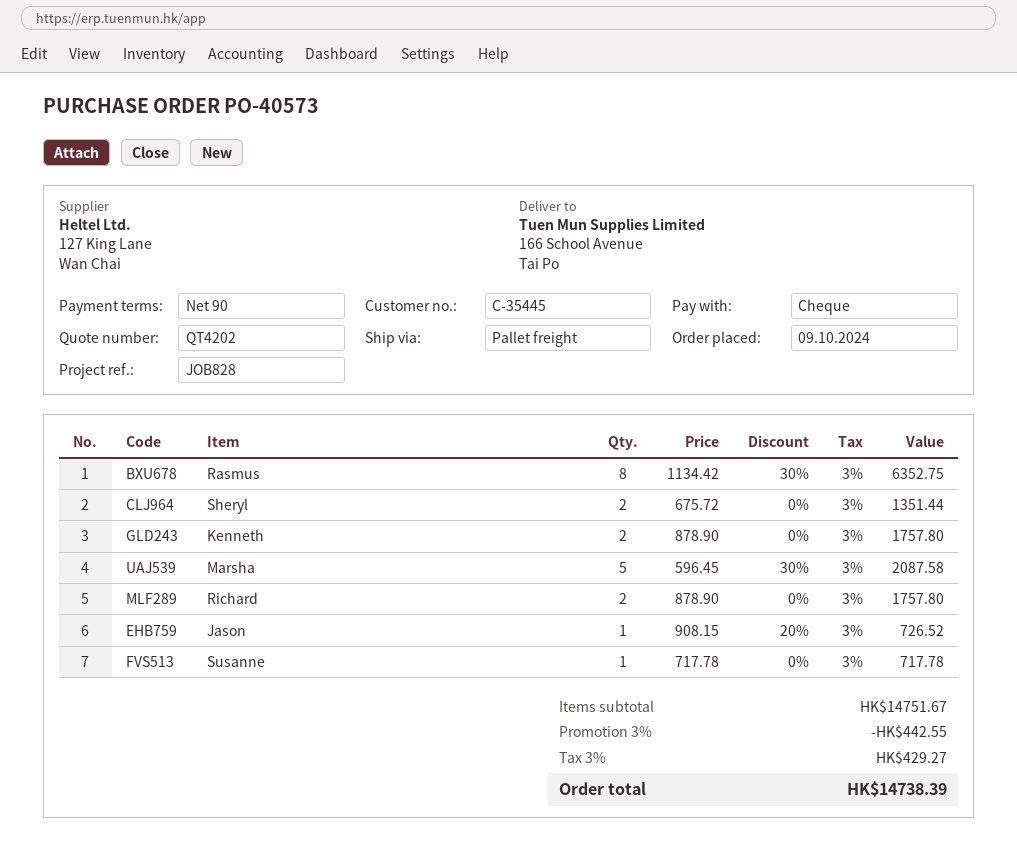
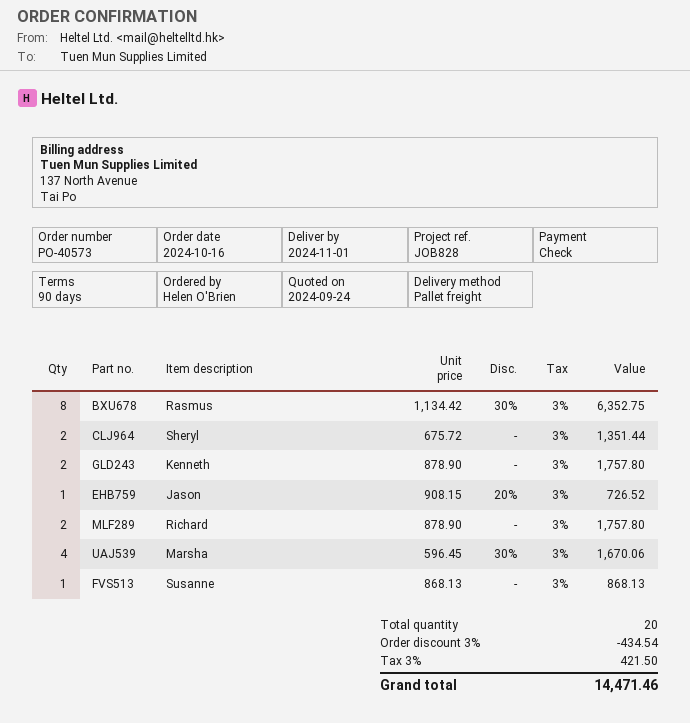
order date: 2024-10-09 -> 2024-10-16
Marsha: 5 x 596.45 - 30% = 2087.58 -> 4 x 596.45 - 30% = 1670.06
Susanne: 1 x 717.78 = 717.78 -> 1 x 868.13 = 868.13
discount: 3% = 442.55 -> 3% = 434.54
tax: 3% = 429.27 -> 3% = 421.50
total: 14738.39 -> 14471.46

